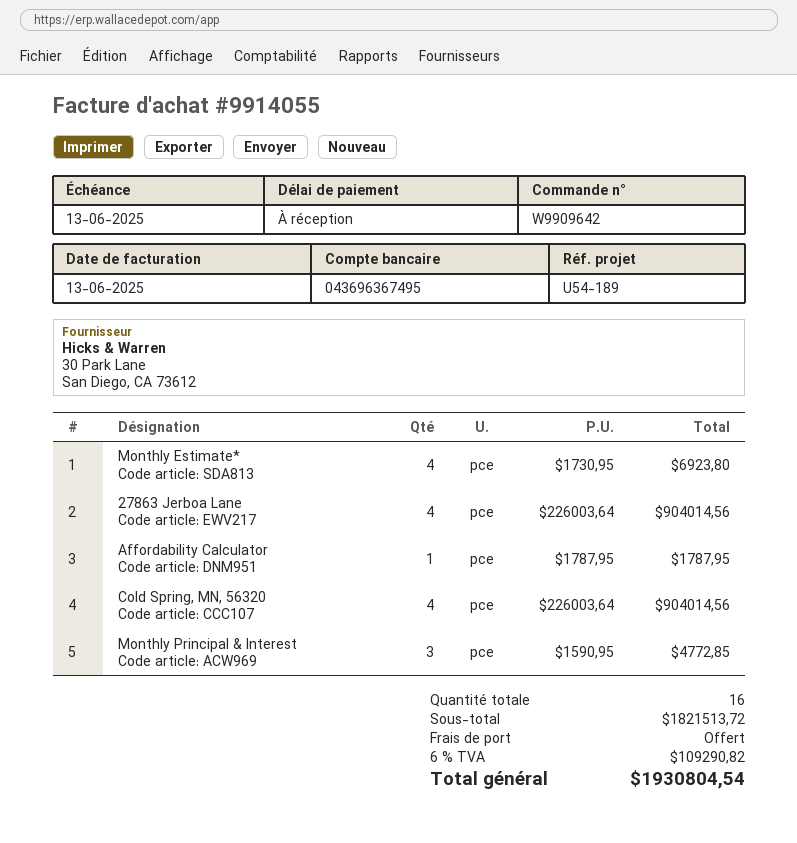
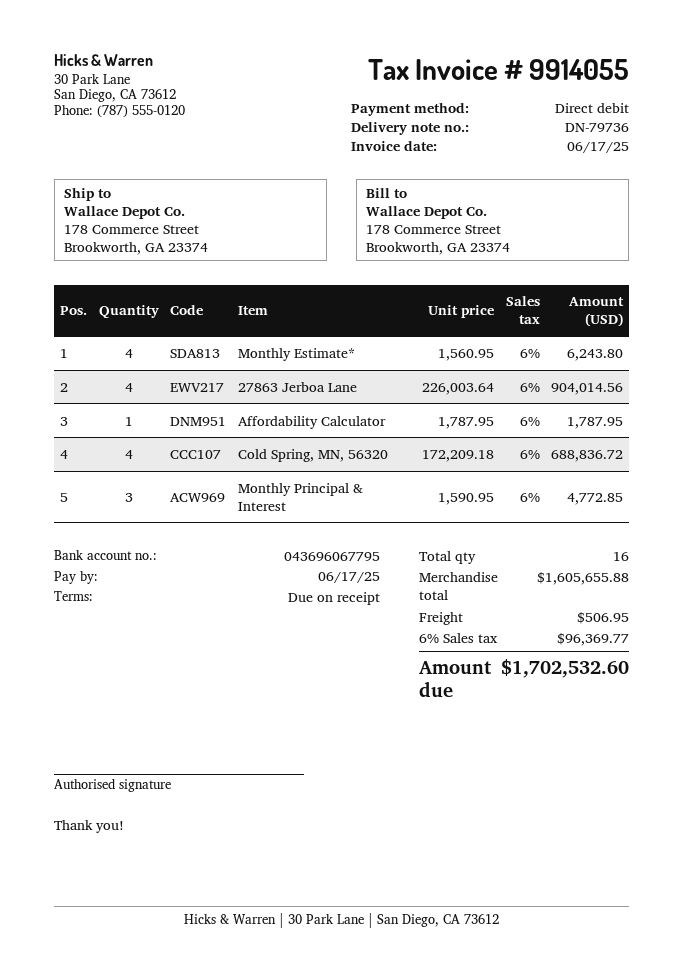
invoice date: 2025-06-13 -> 2025-06-17
due date: 2025-06-13 -> 2025-06-17
bank account: 043696367495 -> 043696067795
Monthly Estimate*: 4 x 1730.95 = 6923.80 -> 4 x 1560.95 = 6243.80
Cold Spring, MN, 56320: 4 x 226003.64 = 904014.56 -> 4 x 172209.18 = 688836.72
subtotal: 1821513.72 -> 1605655.88
shipping: 0.00 -> 506.95
tax: 6% = 109290.82 -> 6% = 96369.77
total: 1930804.54 -> 1702532.60

